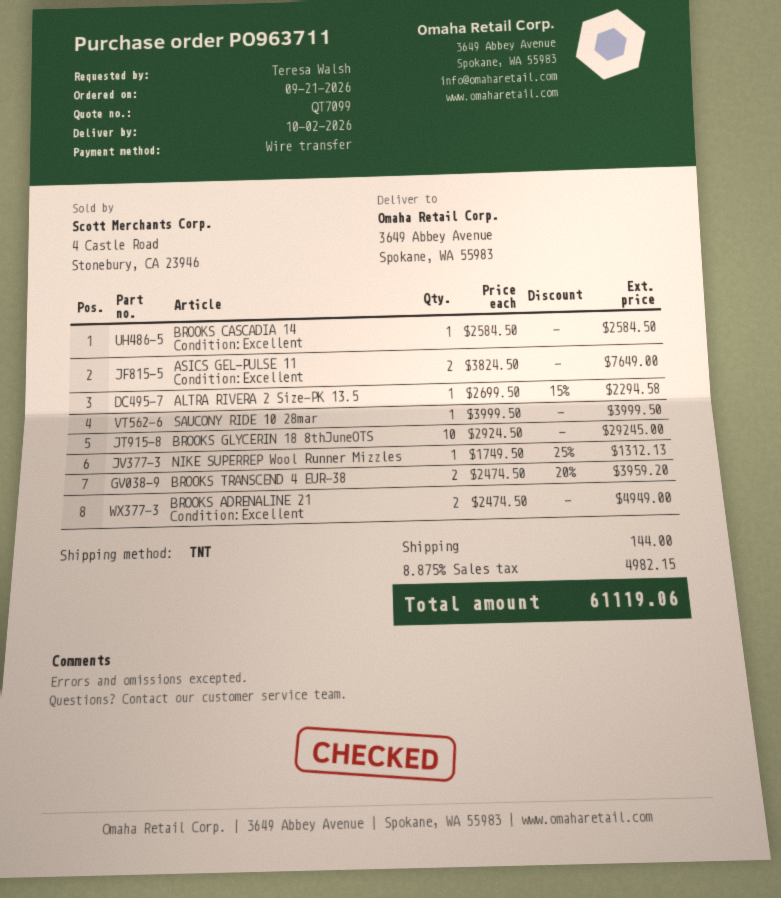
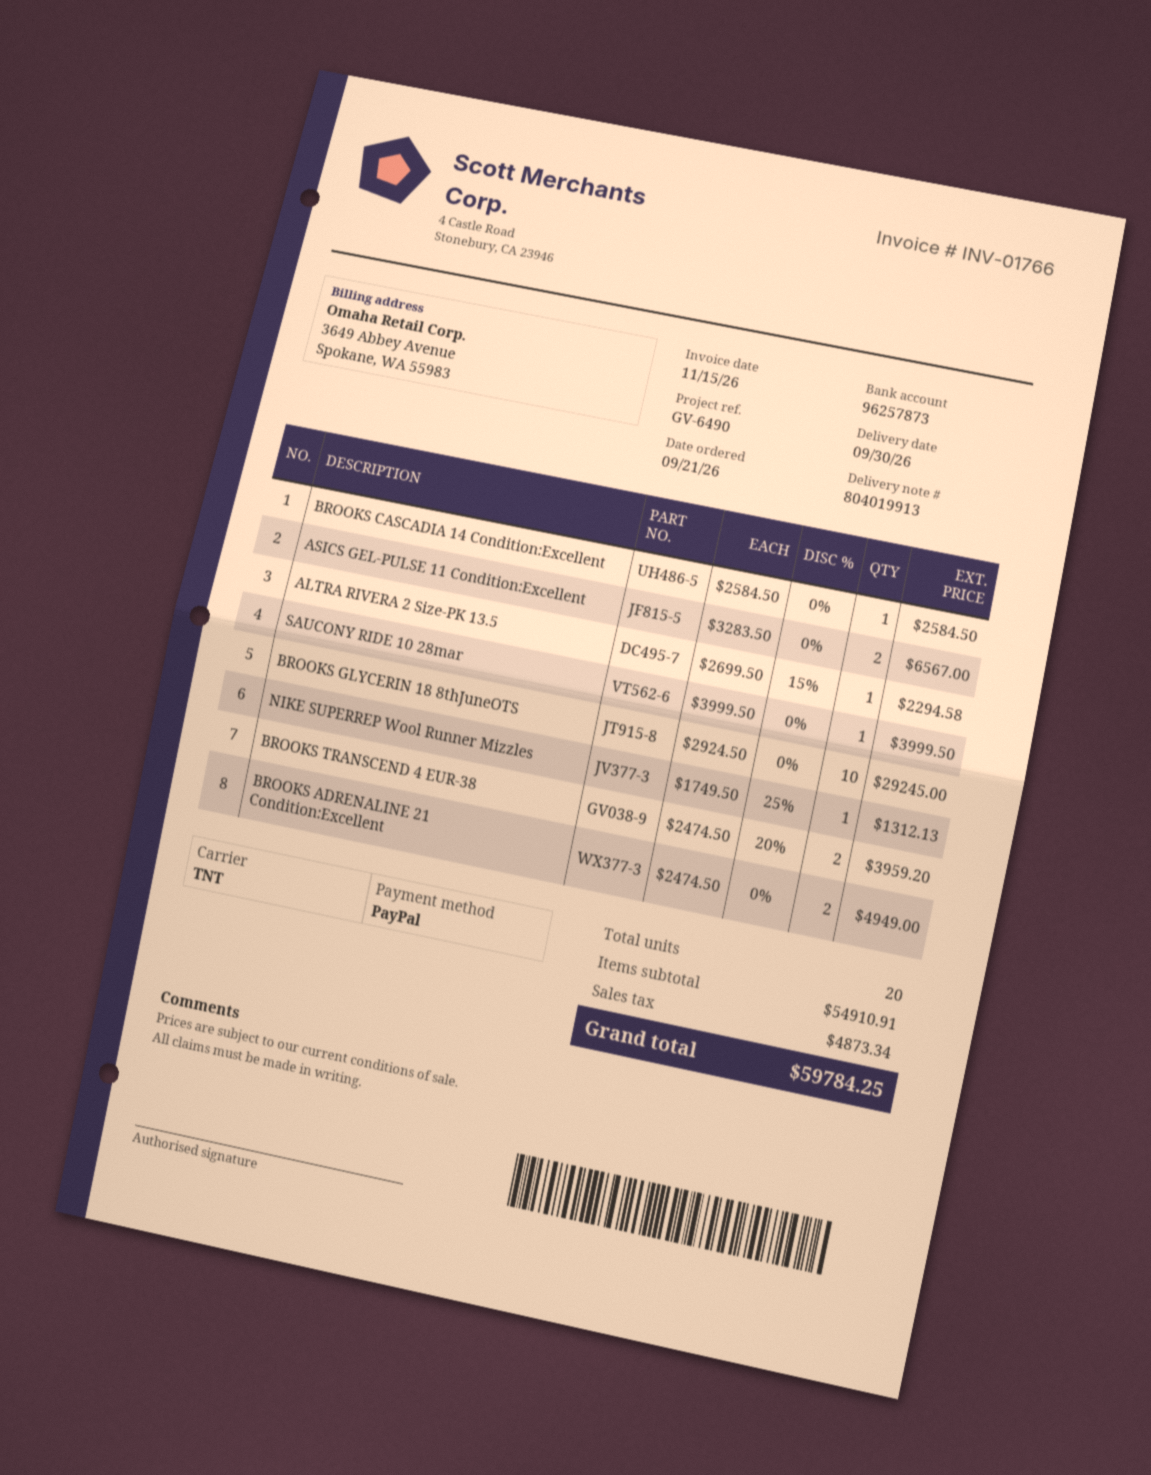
delivery date: 2026-10-02 -> 2026-09-30
payment method: bank transfer -> PayPal
ASICS GEL-PULSE 11 Condition:Excellent: 2 x 3824.50 = 7649.00 -> 2 x 3283.50 = 6567.00
shipping: 144.00 -> none
tax: 4982.15 -> 4873.34
total: 61119.06 -> 59784.25

